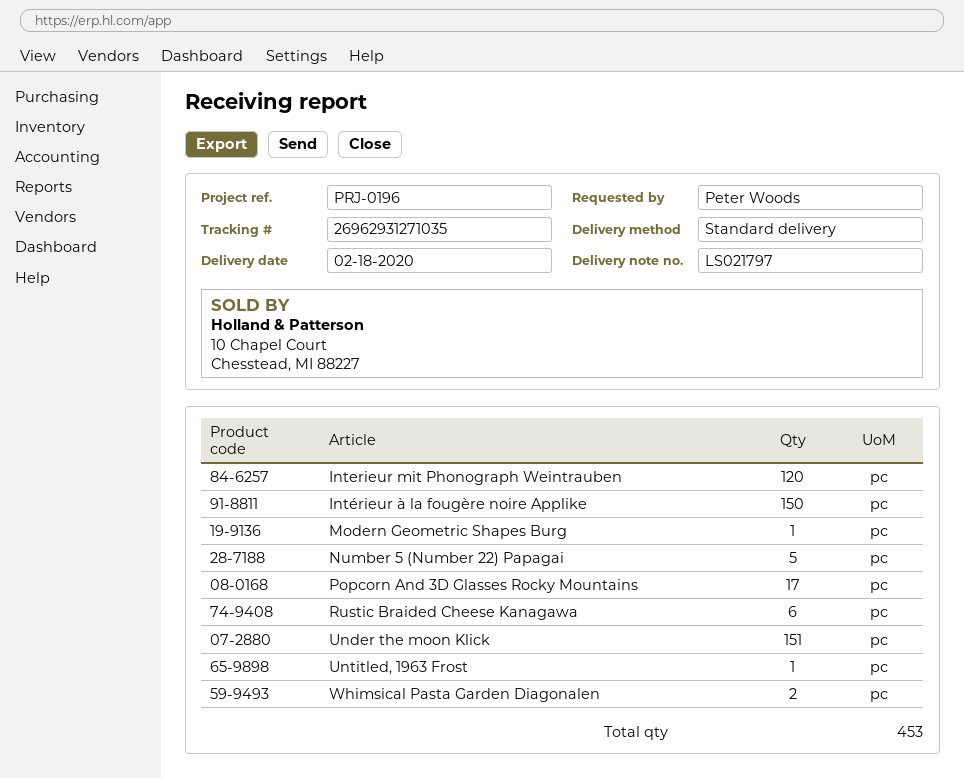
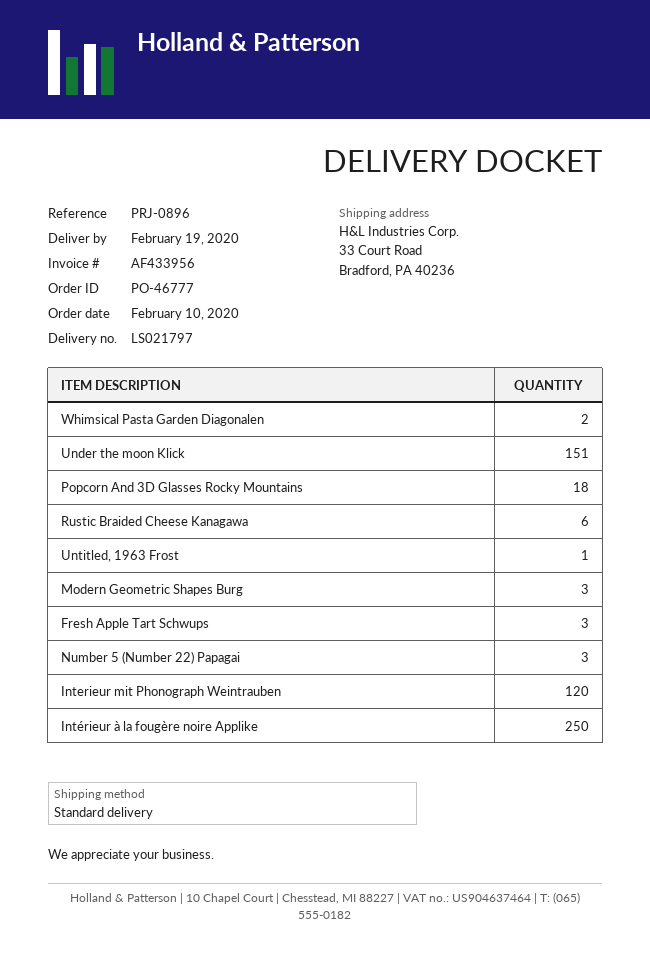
delivery date: 2020-02-18 -> 2020-02-19
reference: PRJ-0196 -> PRJ-0896
Intérieur à la fougère noire Applike: 150 -> 250
Modern Geometric Shapes Burg: 1 -> 3
Number 5 (Number 22) Papagai: 5 -> 3
Popcorn And 3D Glasses Rocky Mountains: 17 -> 18
Fresh Apple Tart Schwups: none -> 3

